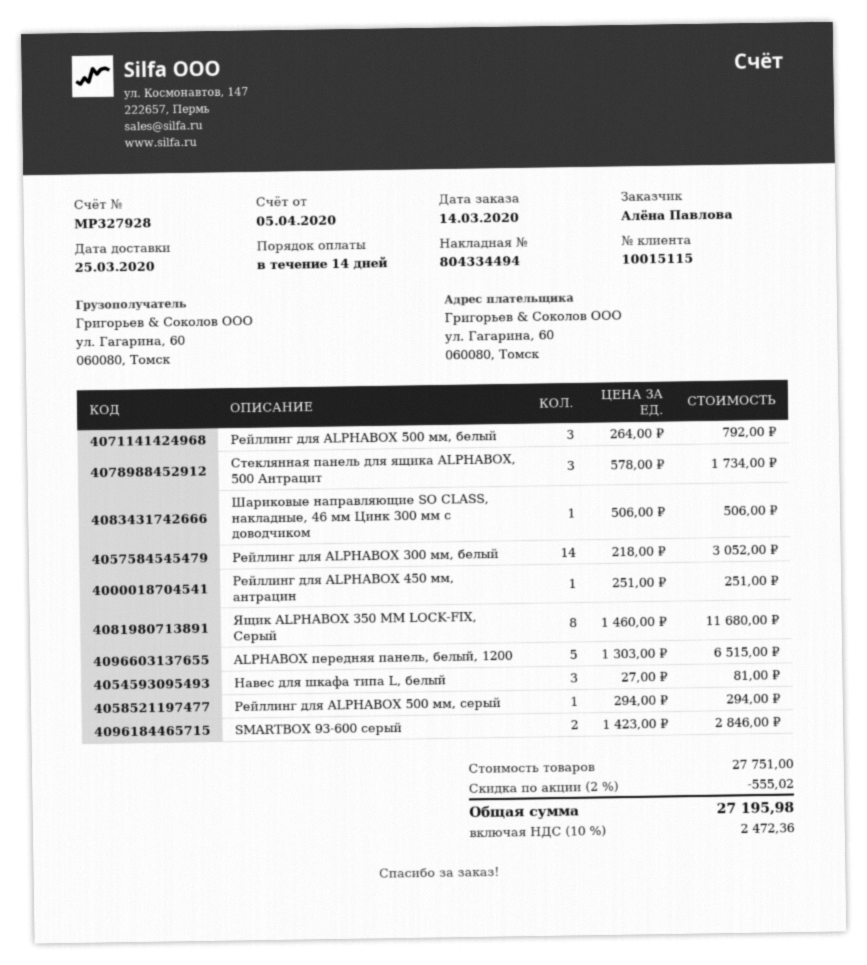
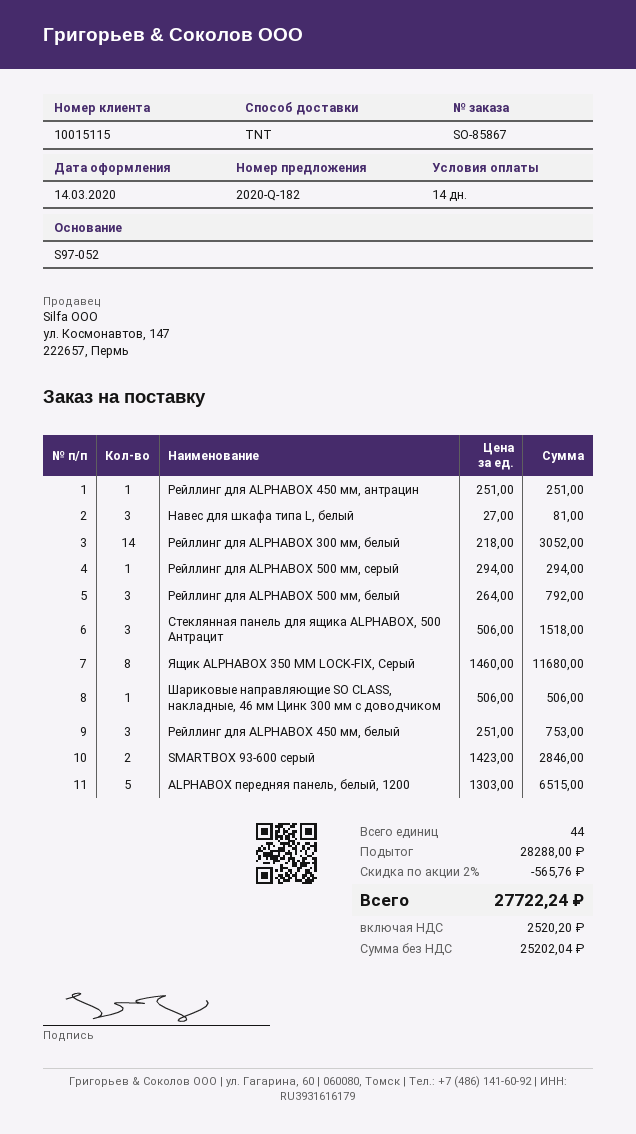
Стеклянная панель для ящика ALPHABOX, 500 Антрацит: 3 x 578.00 = 1734.00 -> 3 x 506.00 = 1518.00
Рейллинг для ALPHABOX 450 мм, белый: none -> 3 x 251.00 = 753.00
subtotal: 27751.00 -> 28288.00
discount: 2% = 555.02 -> 2% = 565.76
tax: 2472.36 -> 2520.20
total: 27195.98 -> 27722.24

